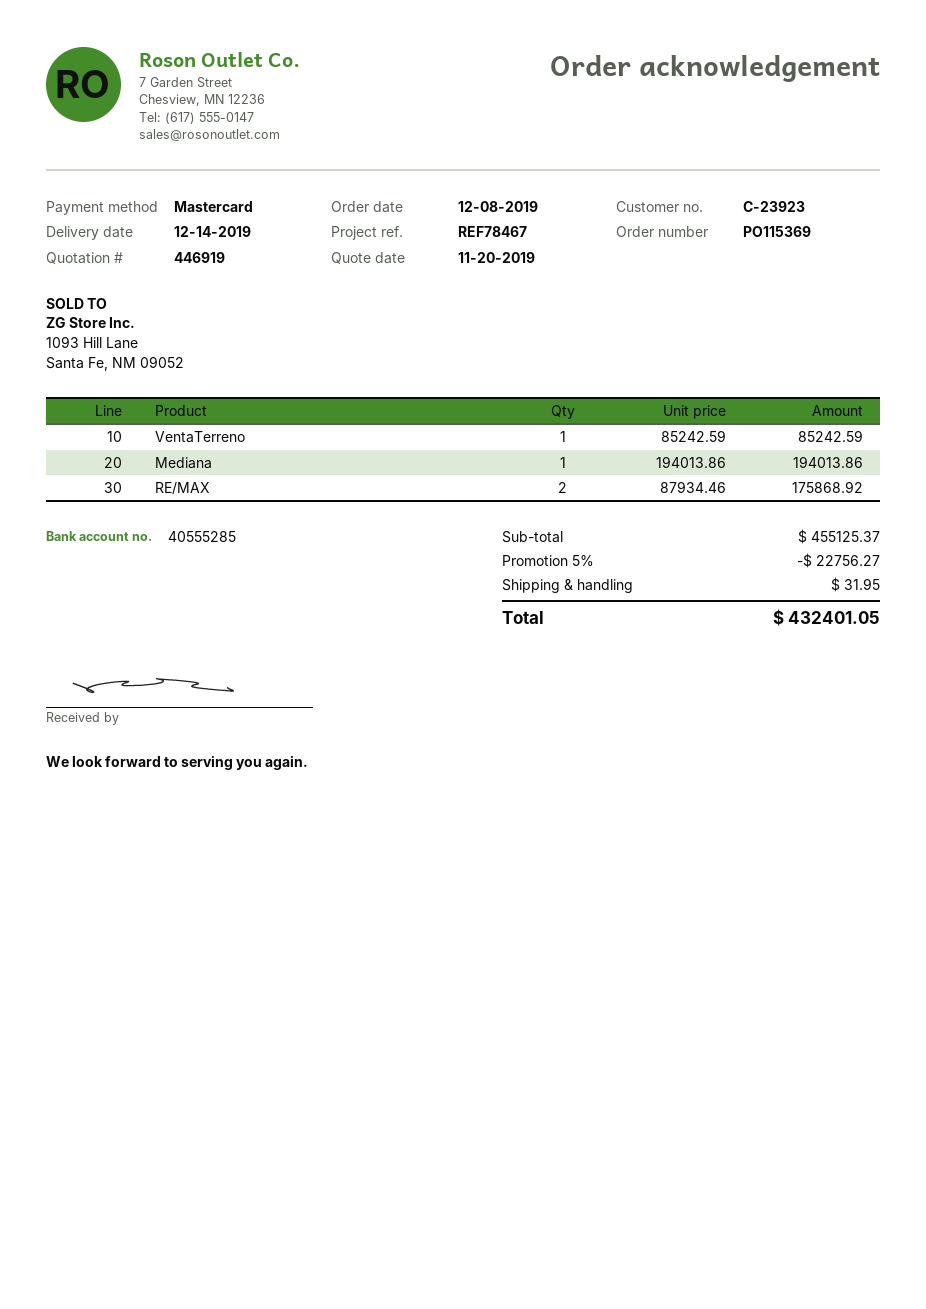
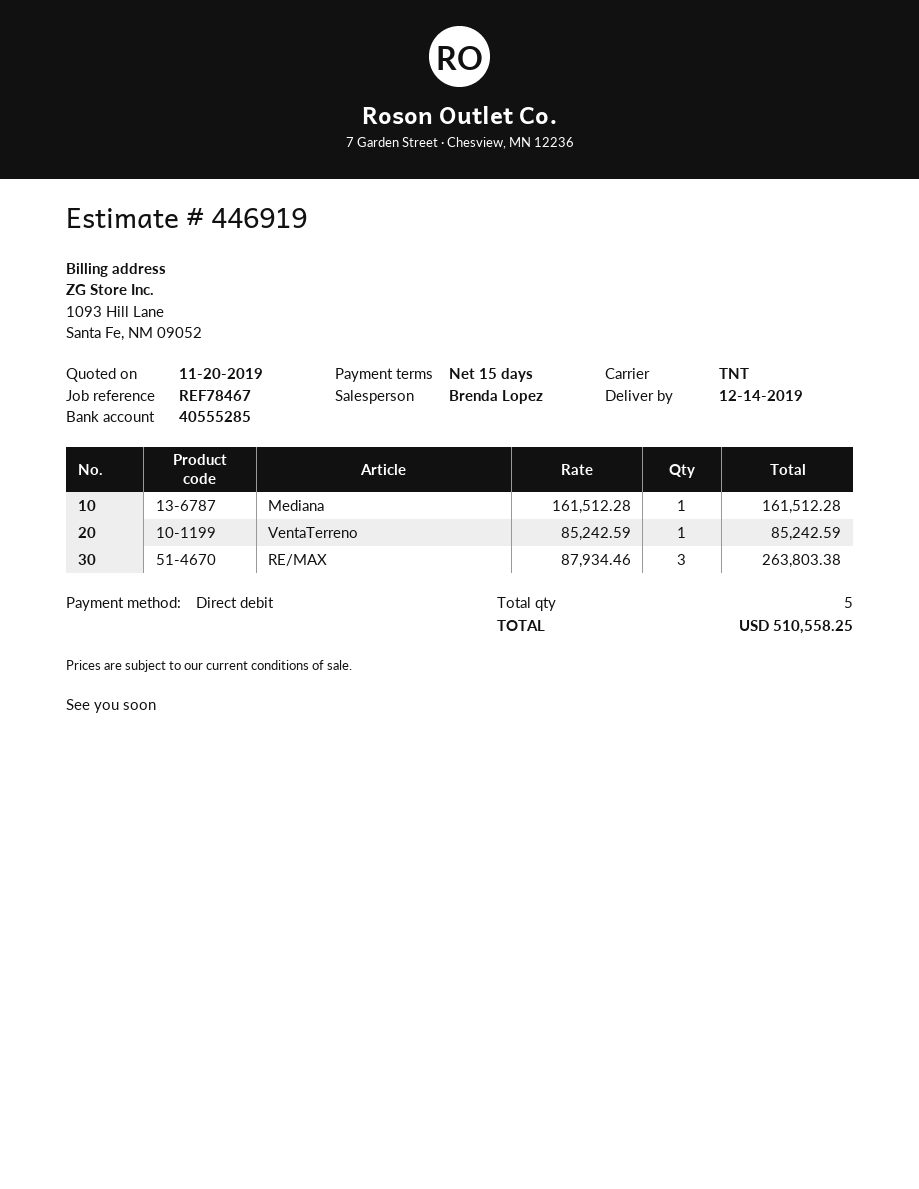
payment method: Mastercard -> direct debit
Mediana: 1 x 194013.86 = 194013.86 -> 1 x 161512.28 = 161512.28
RE/MAX: 2 x 87934.46 = 175868.92 -> 3 x 87934.46 = 263803.38
discount: 5% = 22756.27 -> none
shipping: 31.95 -> none
total: 432401.05 -> 510558.25

